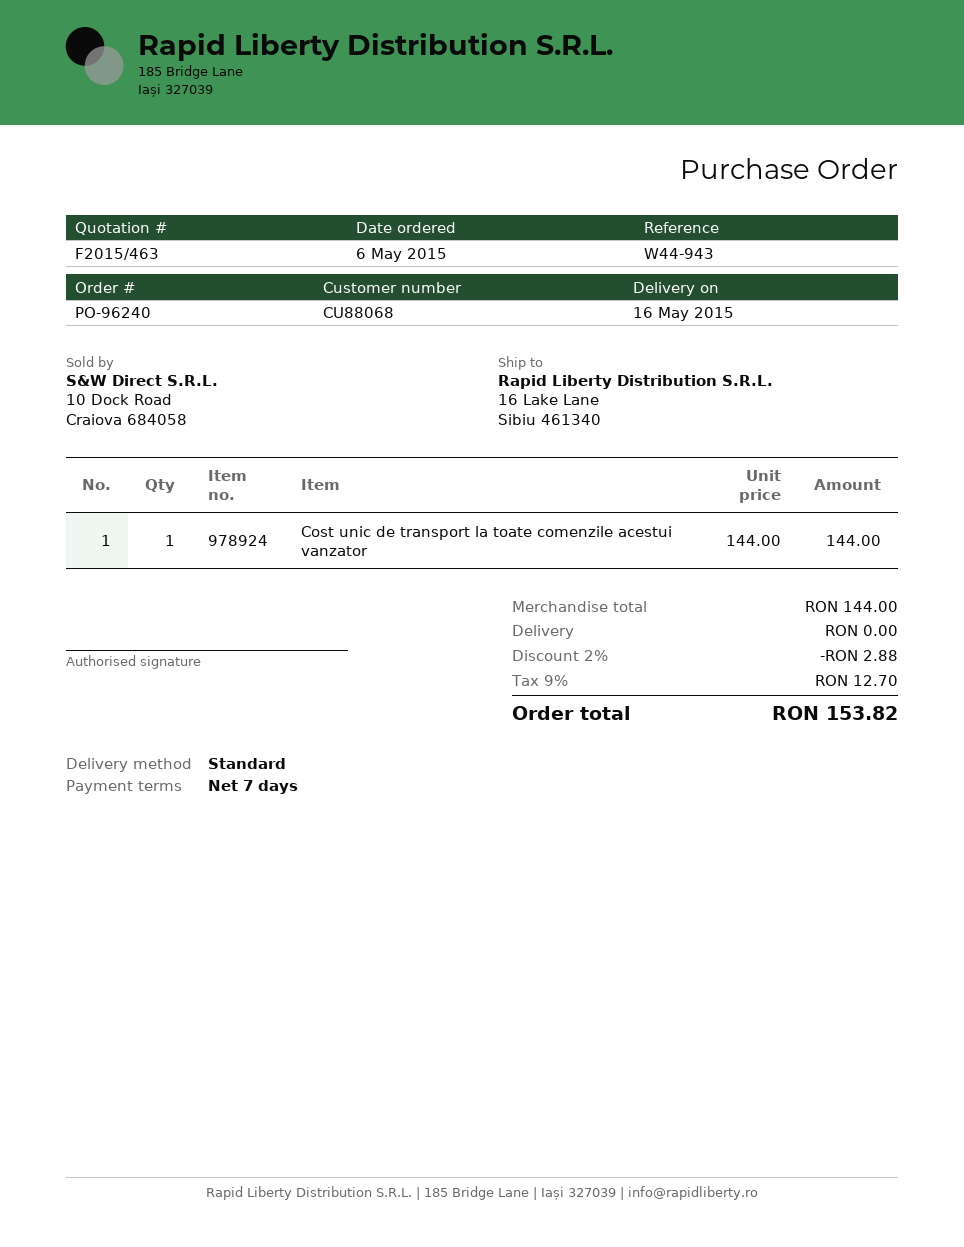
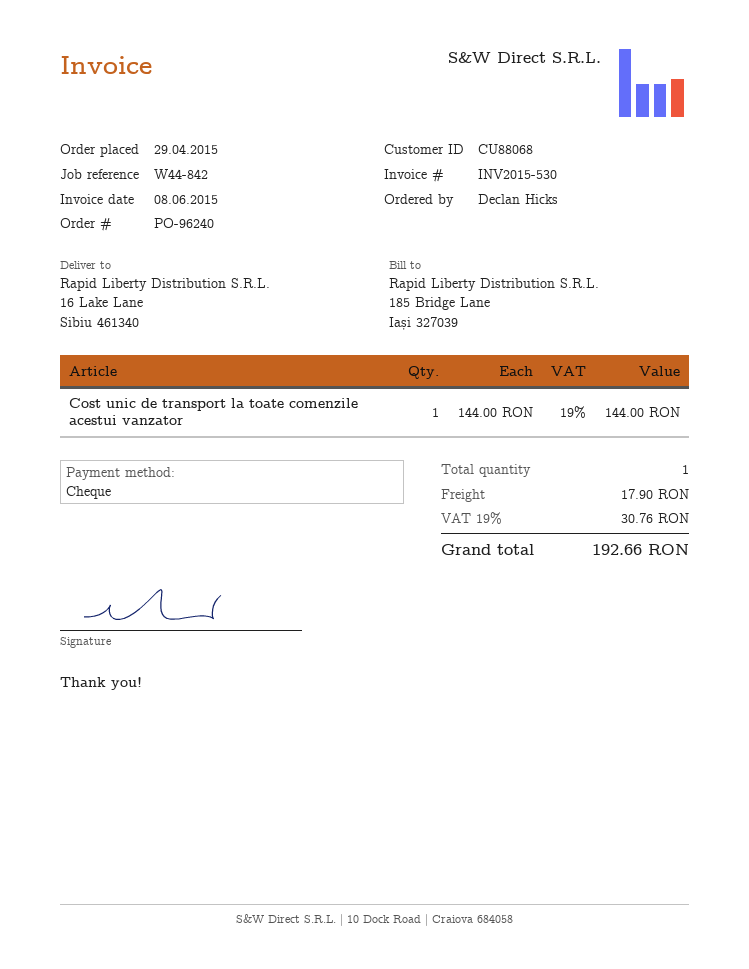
order date: 2015-05-06 -> 2015-04-29
reference: W44-943 -> W44-842
discount: 2% = 2.88 -> none
shipping: 0.00 -> 17.90
tax: 9% = 12.70 -> 19% = 30.76
total: 153.82 -> 192.66

